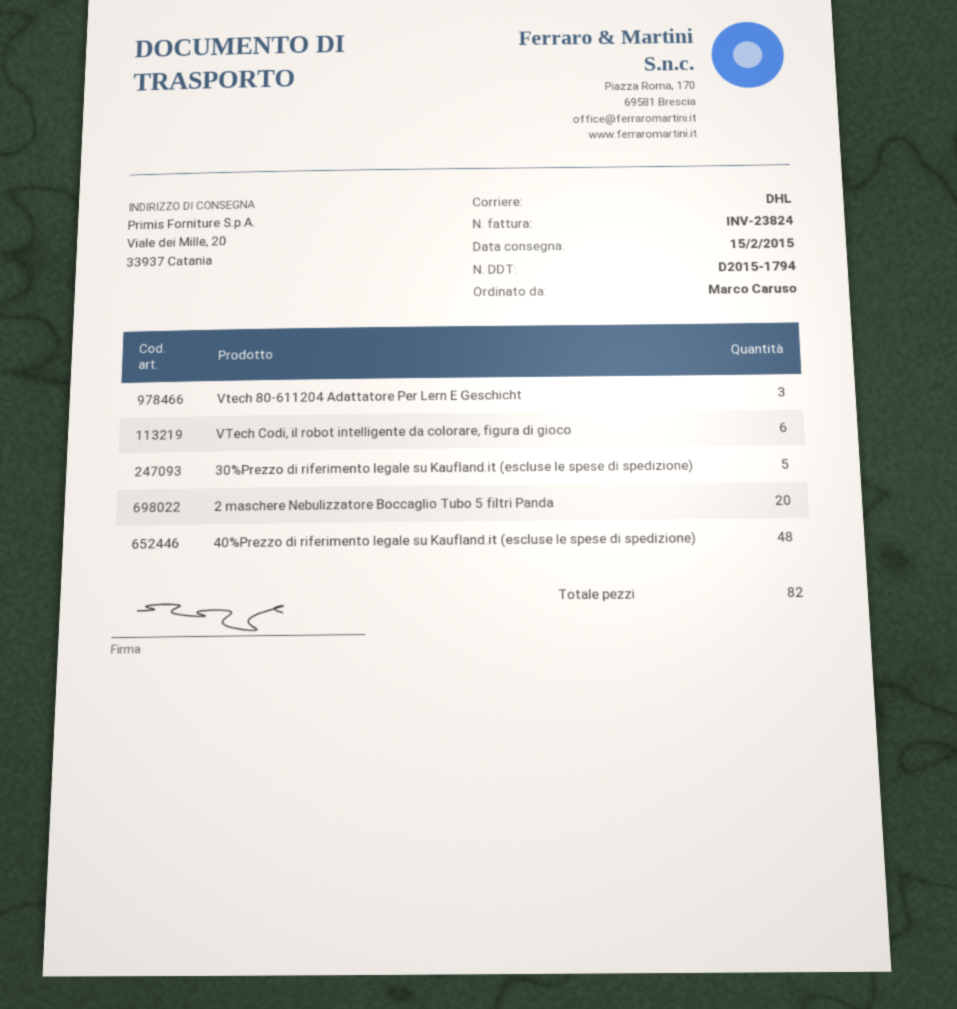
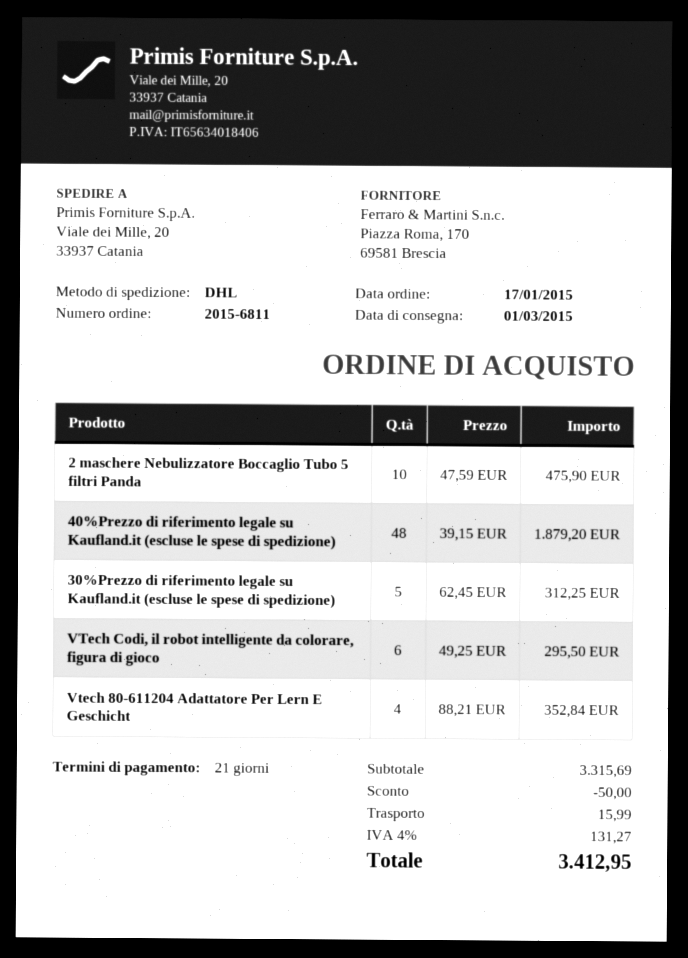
delivery date: 2015-02-15 -> 2015-03-01
Vtech 80-611204 Adattatore Per Lern E Geschicht: 3 -> 4
2 maschere Nebulizzatore Boccaglio Tubo 5 filtri Panda: 20 -> 10

